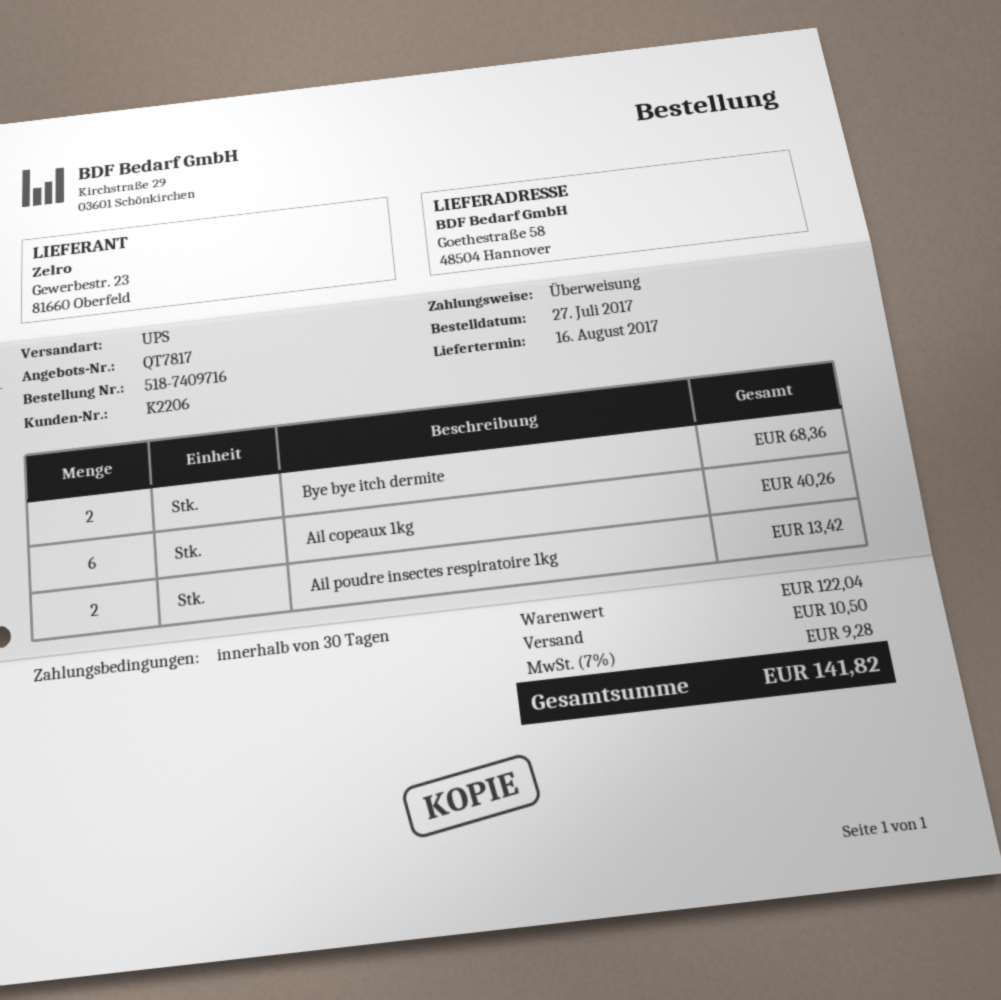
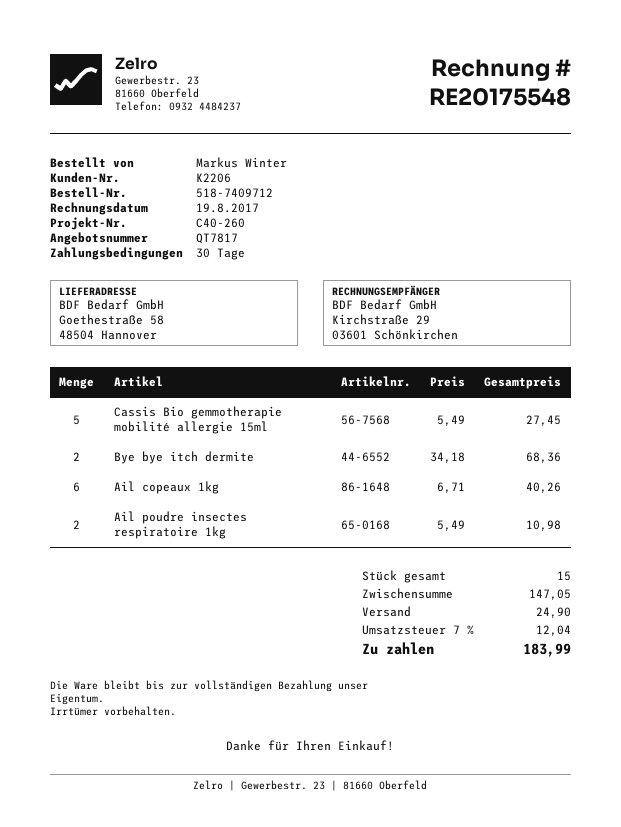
order number: 518-7409716 -> 518-7409712
Ail poudre insectes respiratoire 1kg: 2 for 13.42 -> 2 for 10.98
Cassis Bio gemmotherapie mobilité allergie 15ml: none -> 5 for 27.45
subtotal: 122.04 -> 147.05
shipping: 10.50 -> 24.90
tax: 7% = 9.28 -> 7% = 12.04
total: 141.82 -> 183.99

